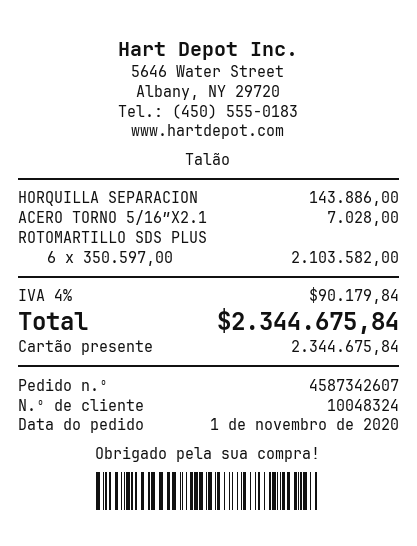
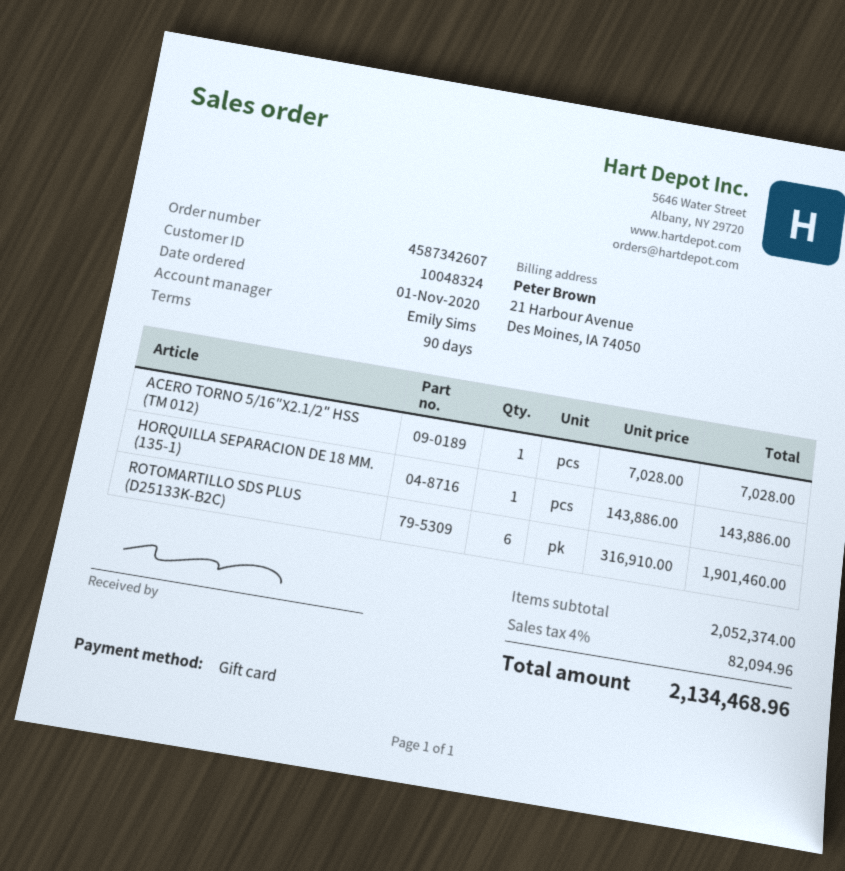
ROTOMARTILLO SDS PLUS: 6 x 350597.00 = 2103582.00 -> 6 x 316910.00 = 1901460.00
tax: 4% = 90179.84 -> 4% = 82094.96
total: 2344675.84 -> 2134468.96

